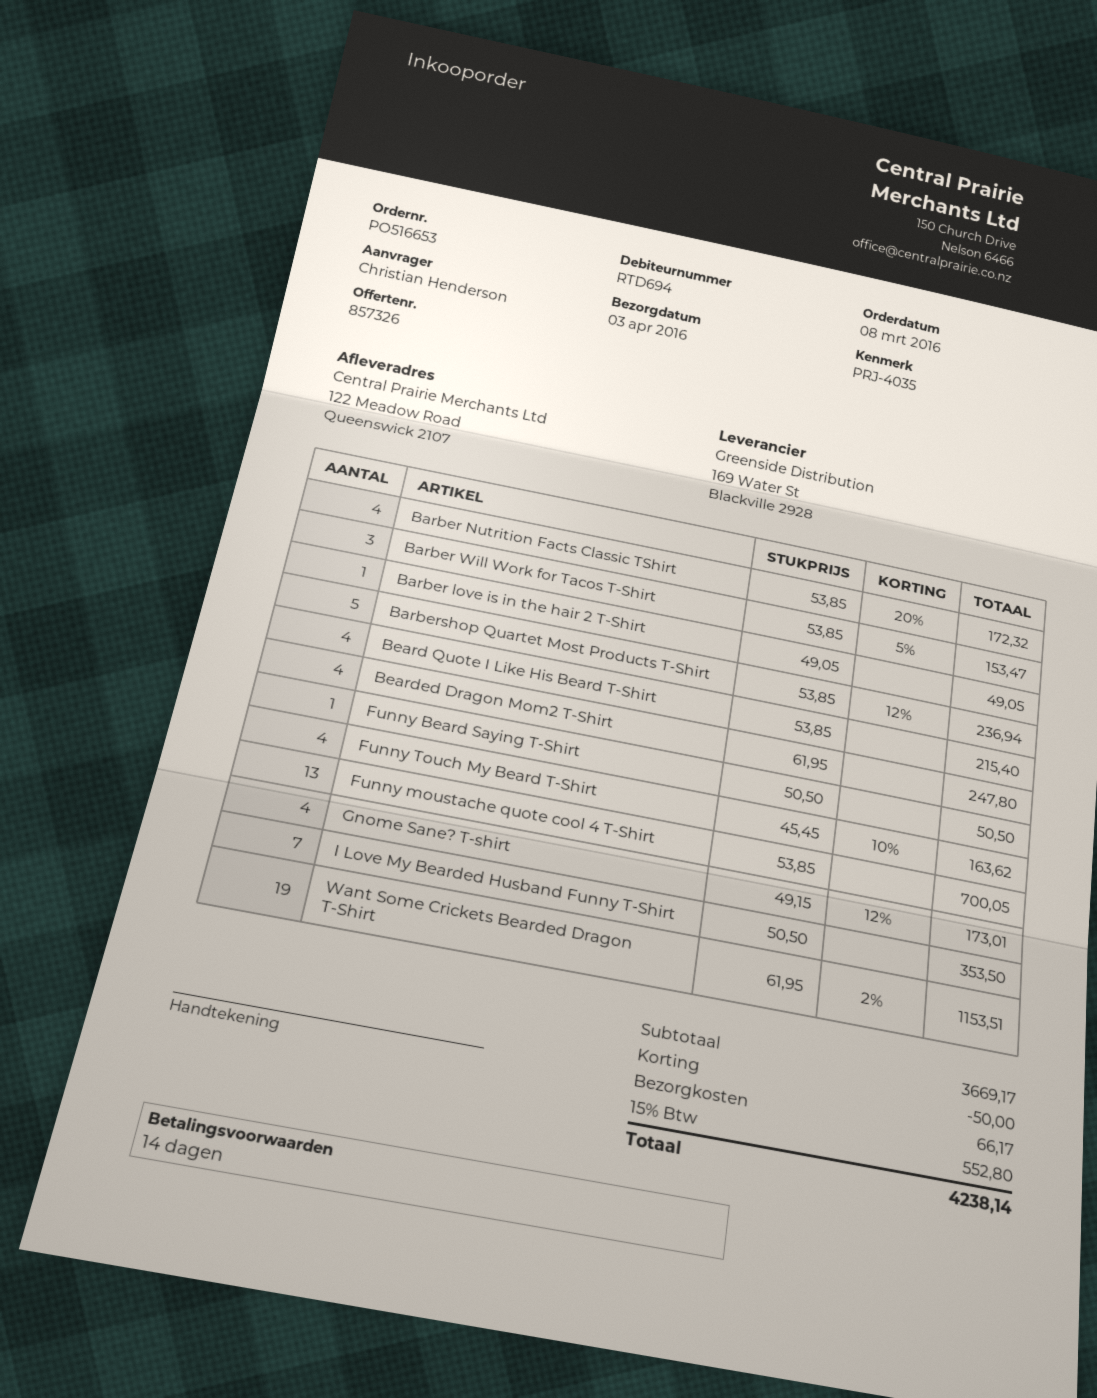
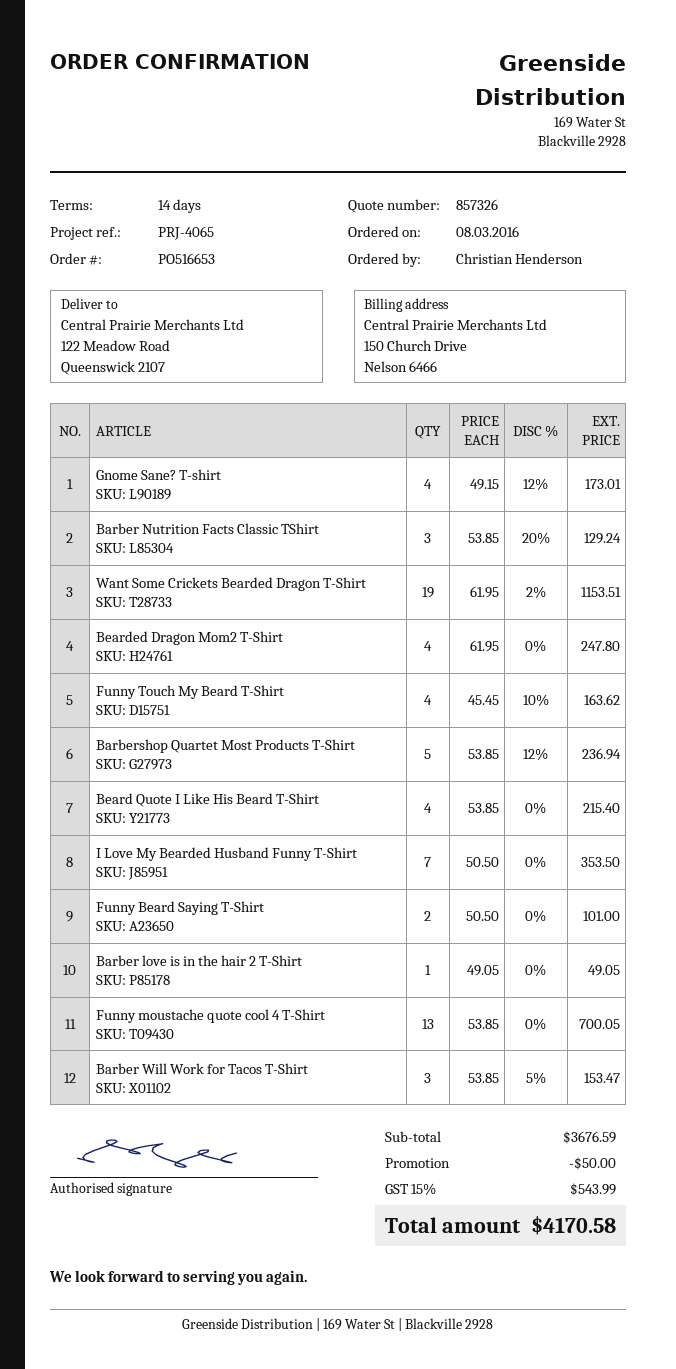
reference: PRJ-4035 -> PRJ-4065
Barber Nutrition Facts Classic TShirt: 4 x 53.85 - 20% = 172.32 -> 3 x 53.85 - 20% = 129.24
Funny Beard Saying T-Shirt: 1 x 50.50 = 50.50 -> 2 x 50.50 = 101.00
subtotal: 3669.17 -> 3676.59
shipping: 66.17 -> none
tax: 15% = 552.80 -> 15% = 543.99
total: 4238.14 -> 4170.58

